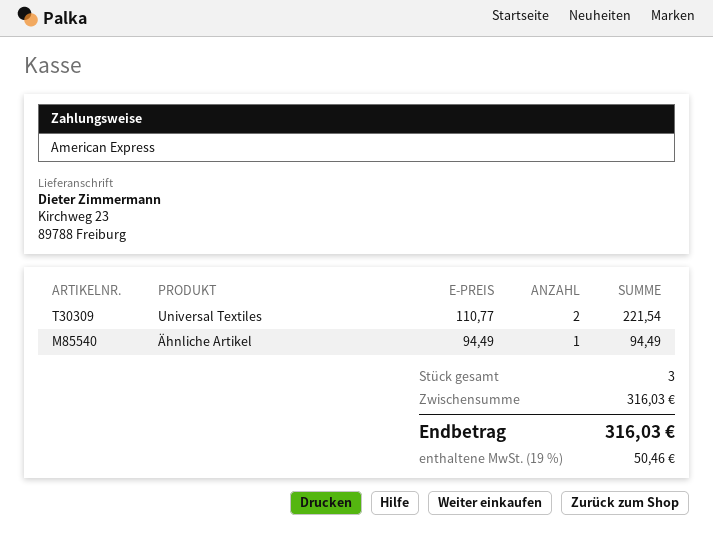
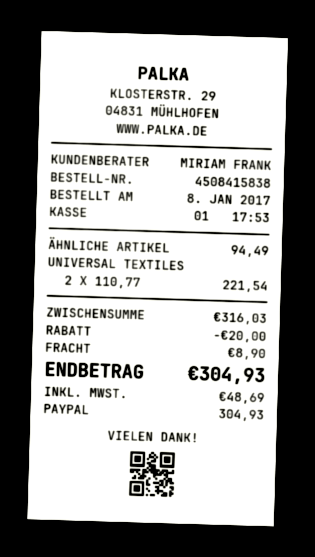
payment method: American Express -> PayPal
discount: none -> 20.00
shipping: none -> 8.90
tax: 50.46 -> 48.69
total: 316.03 -> 304.93

